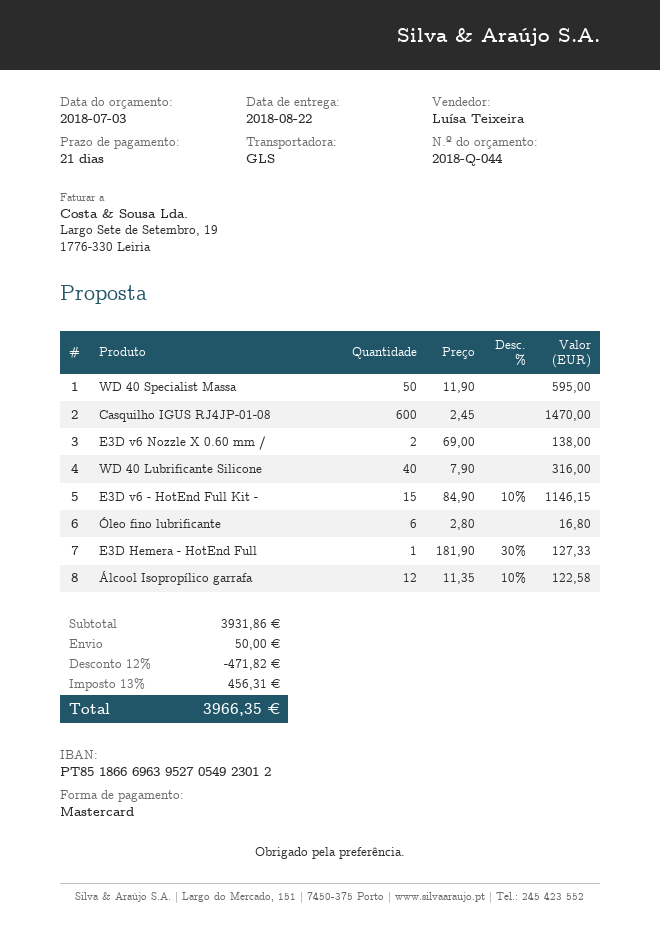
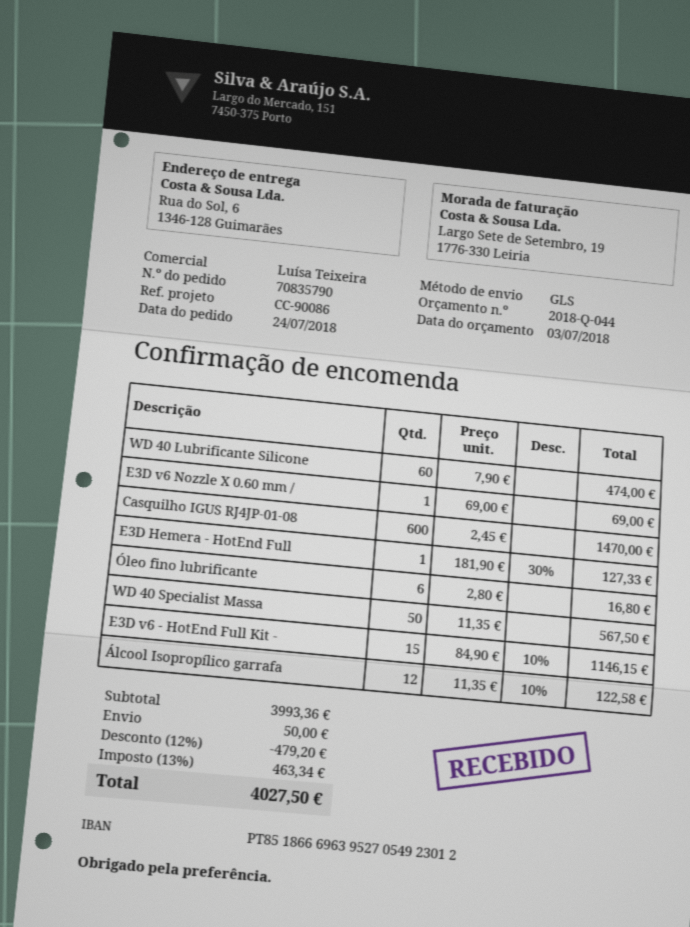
WD 40 Specialist Massa: 50 x 11.90 = 595.00 -> 50 x 11.35 = 567.50
E3D v6 Nozzle X 0.60 mm /: 2 x 69.00 = 138.00 -> 1 x 69.00 = 69.00
WD 40 Lubrificante Silicone: 40 x 7.90 = 316.00 -> 60 x 7.90 = 474.00
subtotal: 3931.86 -> 3993.36
discount: 12% = 471.82 -> 12% = 479.20
tax: 13% = 456.31 -> 13% = 463.34
total: 3966.35 -> 4027.50

